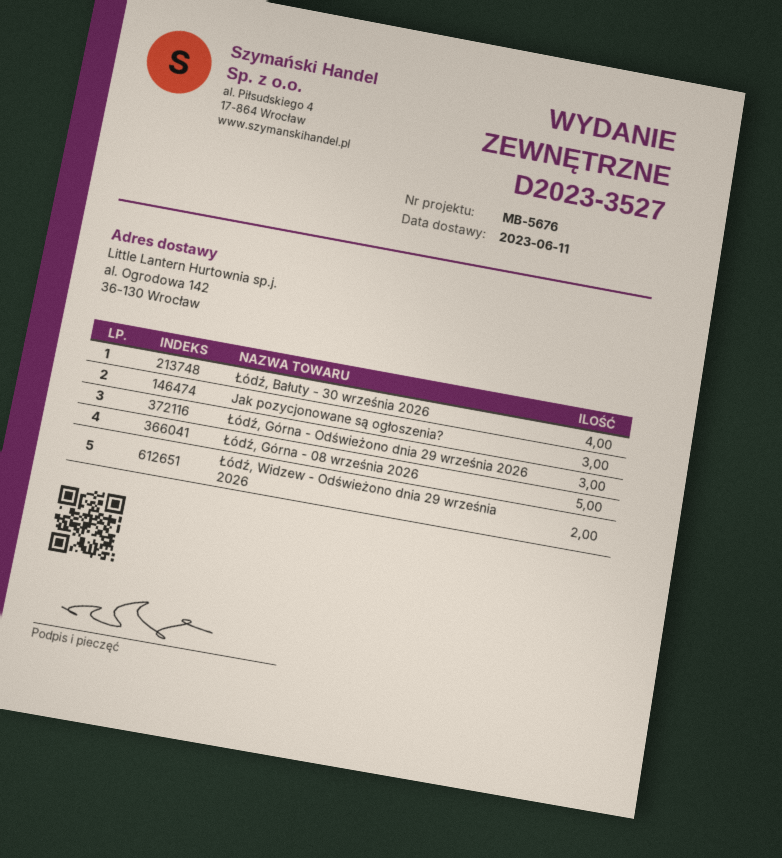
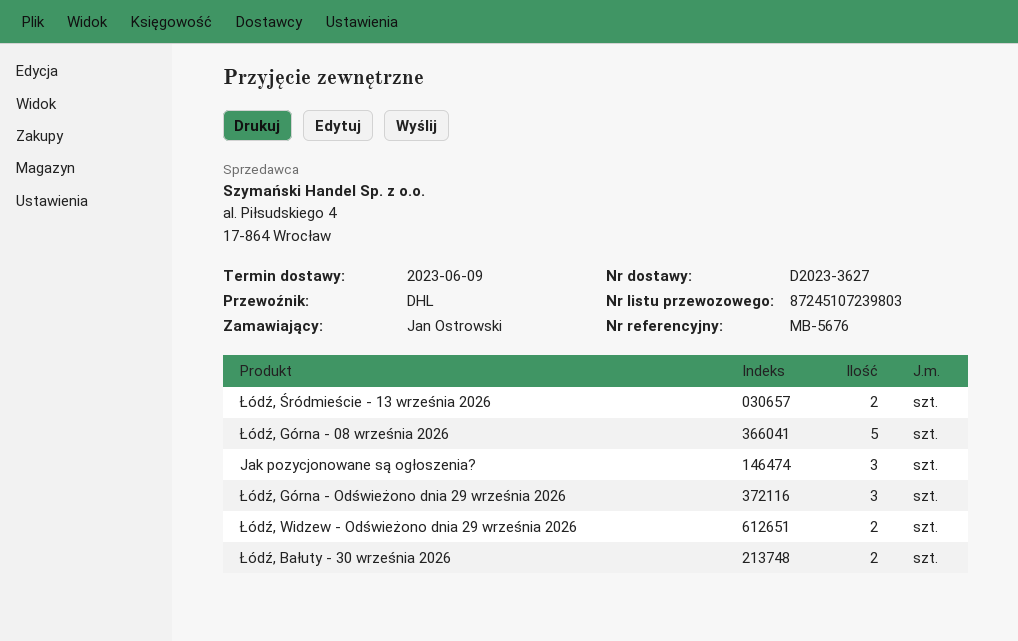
delivery note number: D2023-3527 -> D2023-3627
delivery date: 2023-06-11 -> 2023-06-09
Łódź, Bałuty - 30 września 2026: 4 -> 2
Łódź, Śródmieście - 13 września 2026: none -> 2

